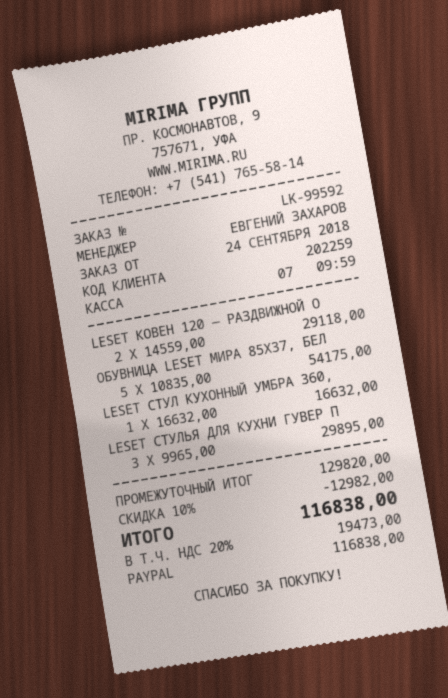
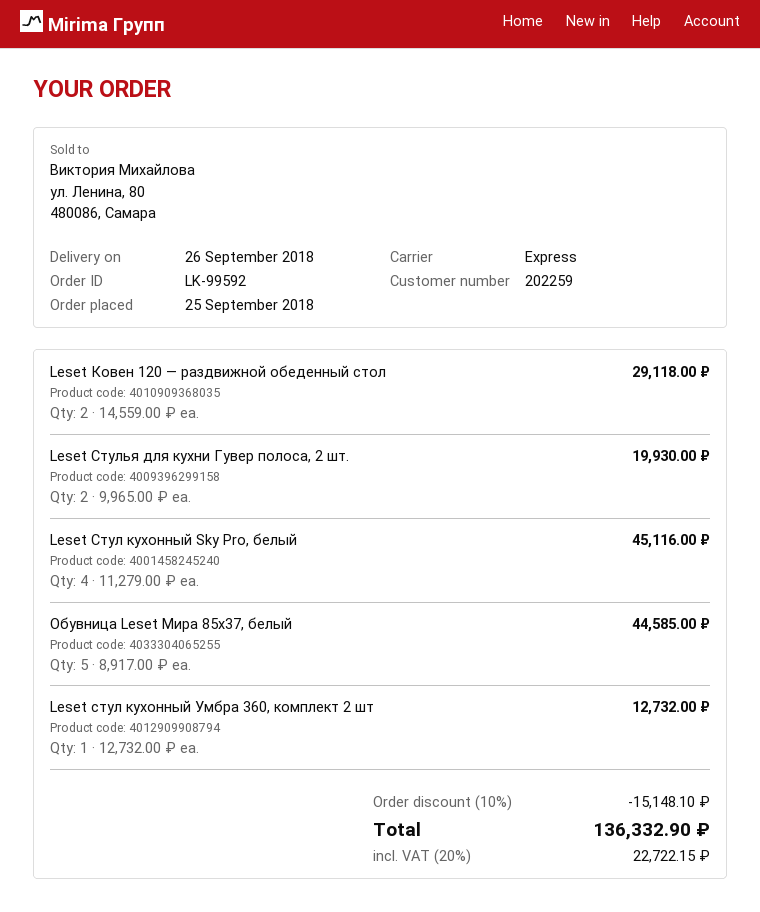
order date: 2018-09-24 -> 2018-09-25
ОБУВНИЦА LESET МИРА 85Х37, БЕЛ: 5 x 10835.00 = 54175.00 -> 5 x 8917.00 = 44585.00
LESET СТУЛ КУХОННЫЙ УМБРА 360,: 1 x 16632.00 = 16632.00 -> 1 x 12732.00 = 12732.00
LESET СТУЛЬЯ ДЛЯ КУХНИ ГУВЕР П: 3 x 9965.00 = 29895.00 -> 2 x 9965.00 = 19930.00
Leset Стул кухонный Sky Pro, белый: none -> 4 x 11279.00 = 45116.00
discount: 10% = 12982.00 -> 10% = 15148.10
tax: 20% = 19473.00 -> 20% = 22722.15
total: 116838.00 -> 136332.90

